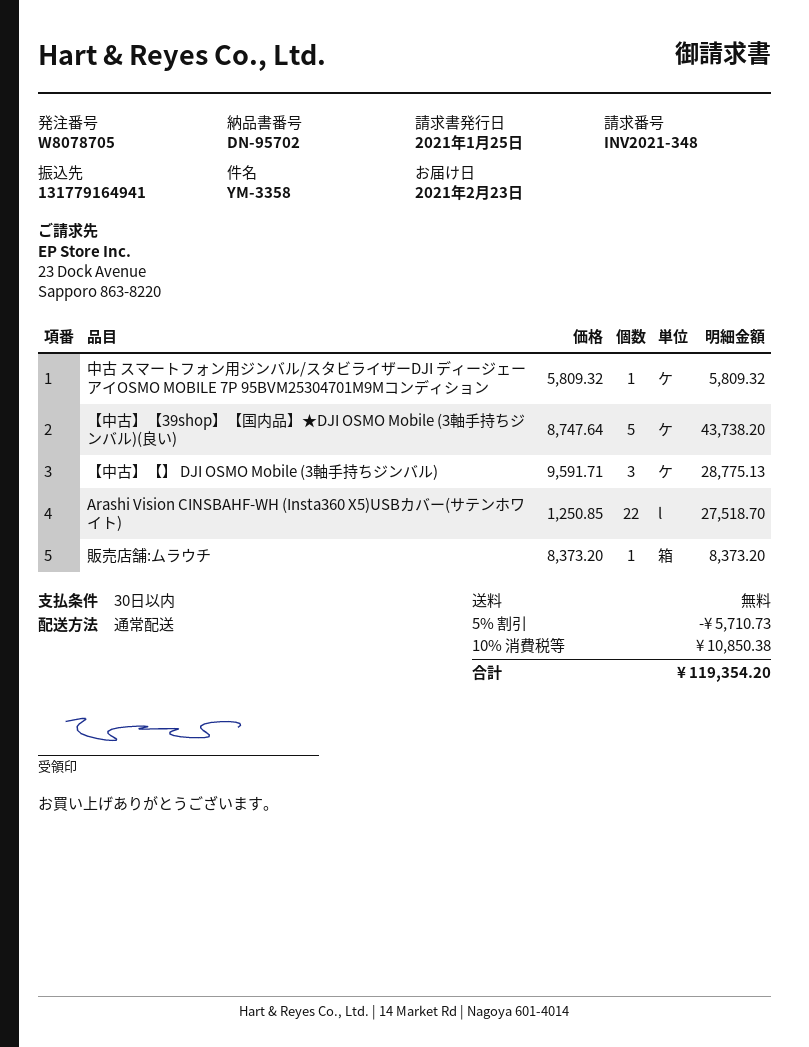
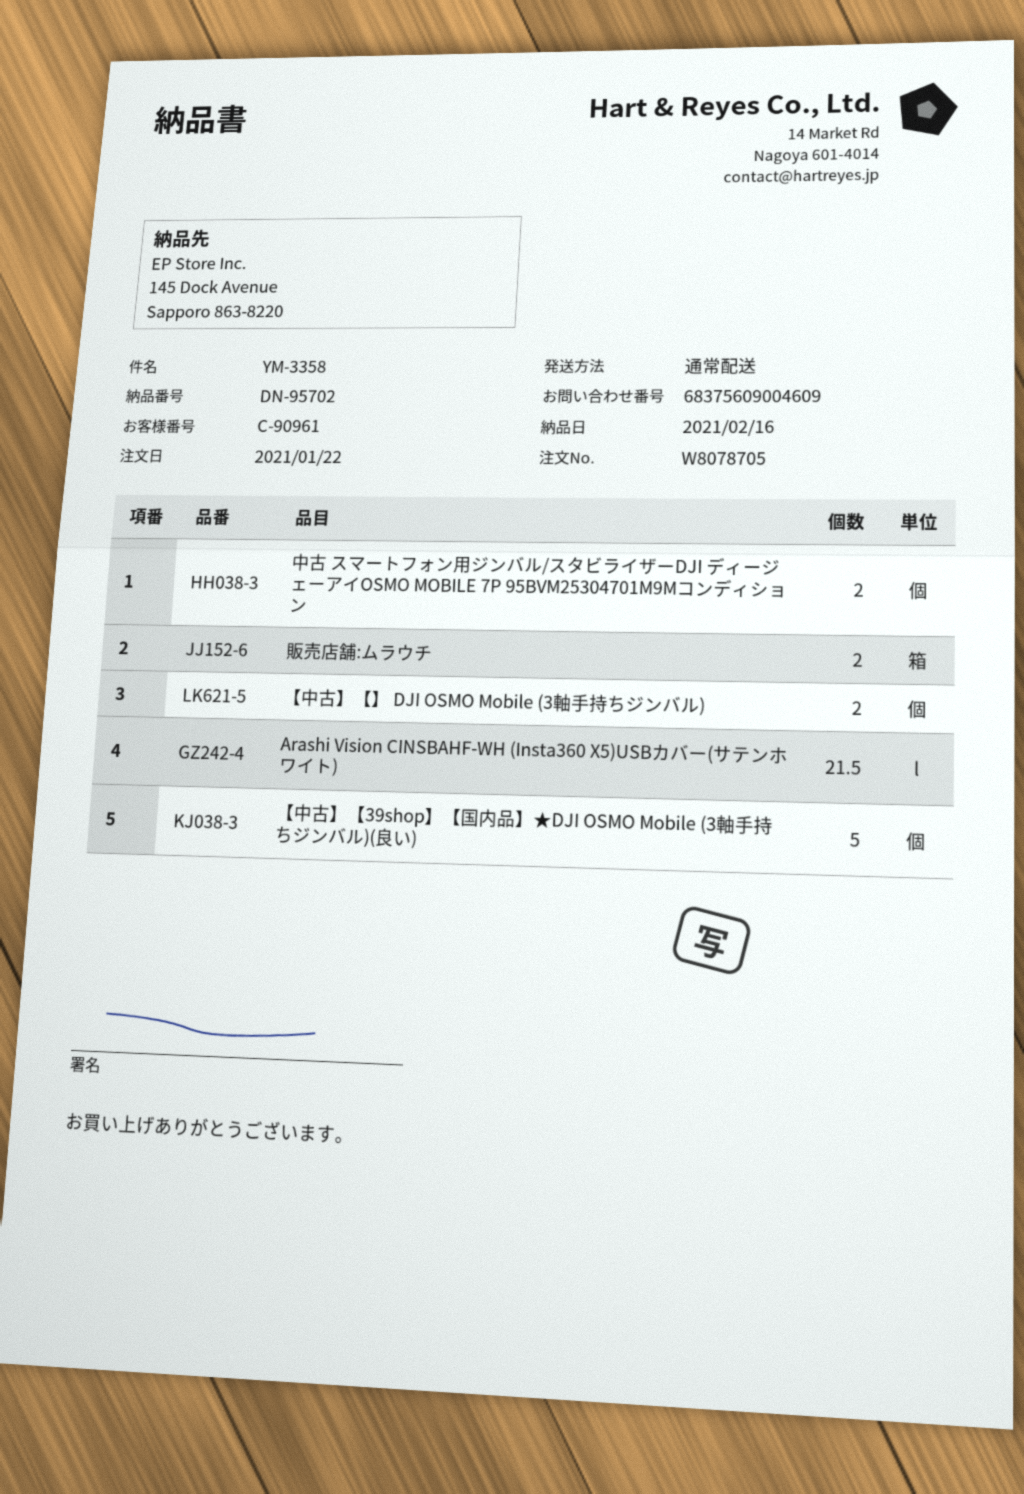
delivery date: 2021-02-23 -> 2021-02-16
中古 スマートフォン用ジンバル/スタビライザーDJI ディージェーアイOSMO MOBILE 7P 95BVM25304701M9Mコンディション: 1 -> 2
【中古】【】 DJI OSMO Mobile (3軸手持ちジンバル): 3 -> 2
Arashi Vision CINSBAHF-WH (Insta360 X5)USBカバー(サテンホワイト): 22 -> 21.5
販売店舗:ムラウチ: 1 -> 2

